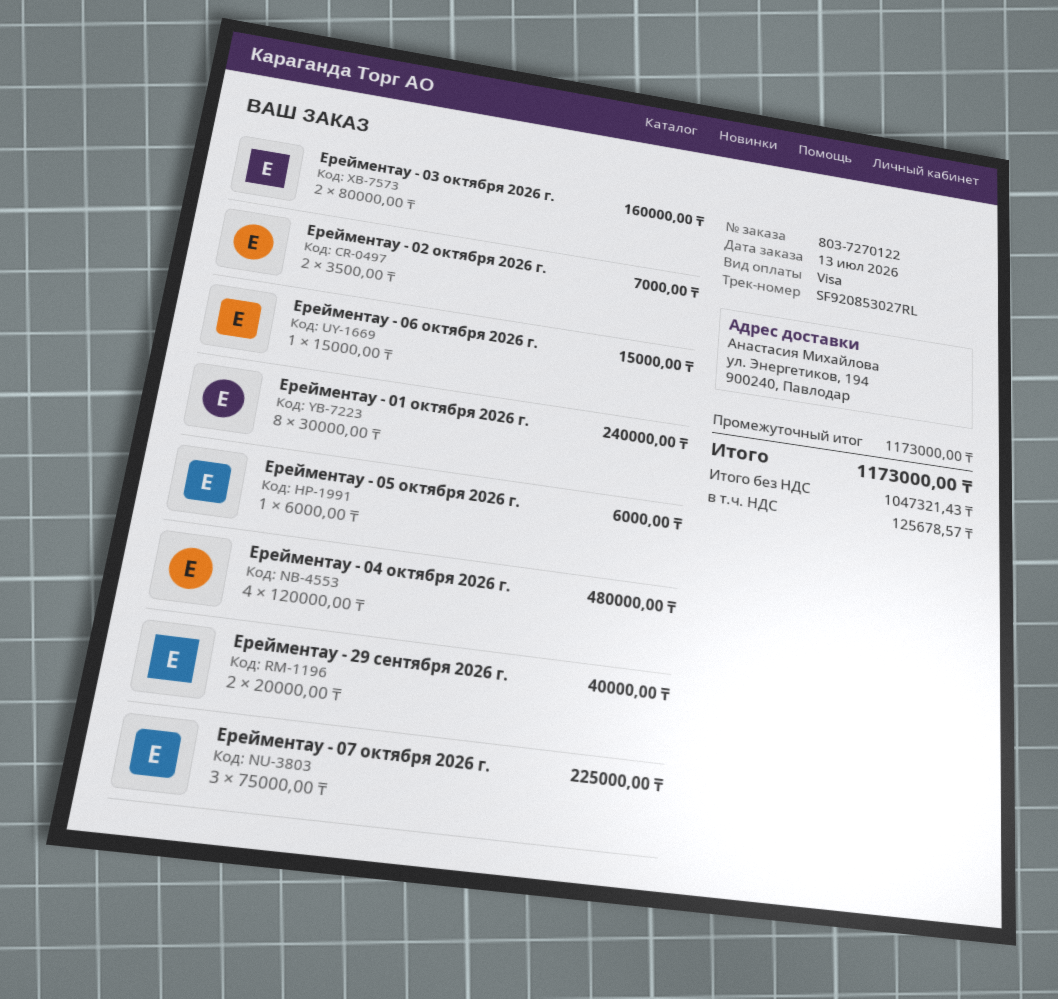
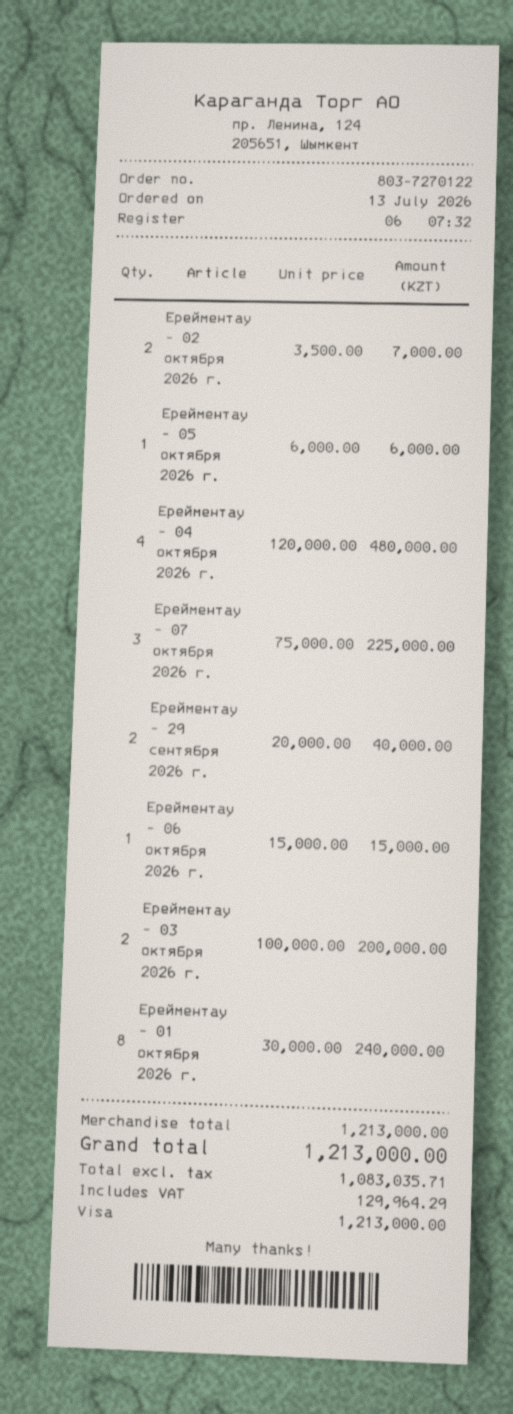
Ерейментау - 03 октября 2026 г.: 2 x 80000.00 = 160000.00 -> 2 x 100000.00 = 200000.00
subtotal: 1173000.00 -> 1213000.00
net: 1047321.43 -> 1083035.71
tax: 125678.57 -> 129964.29
total: 1173000.00 -> 1213000.00

